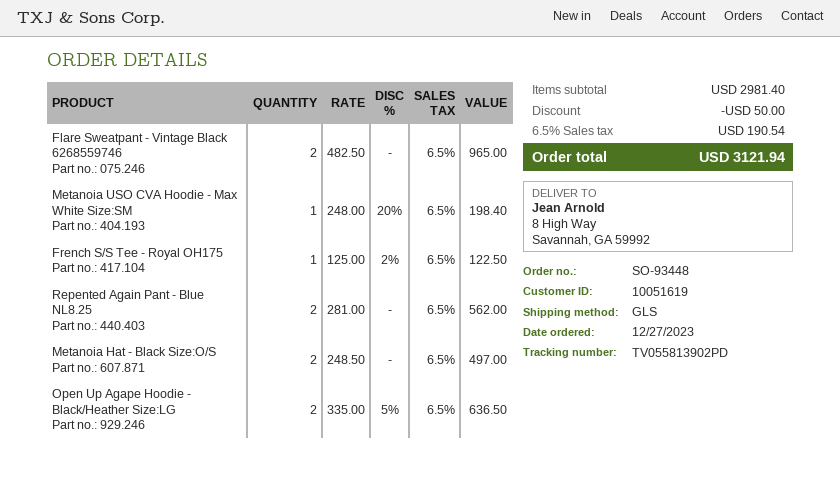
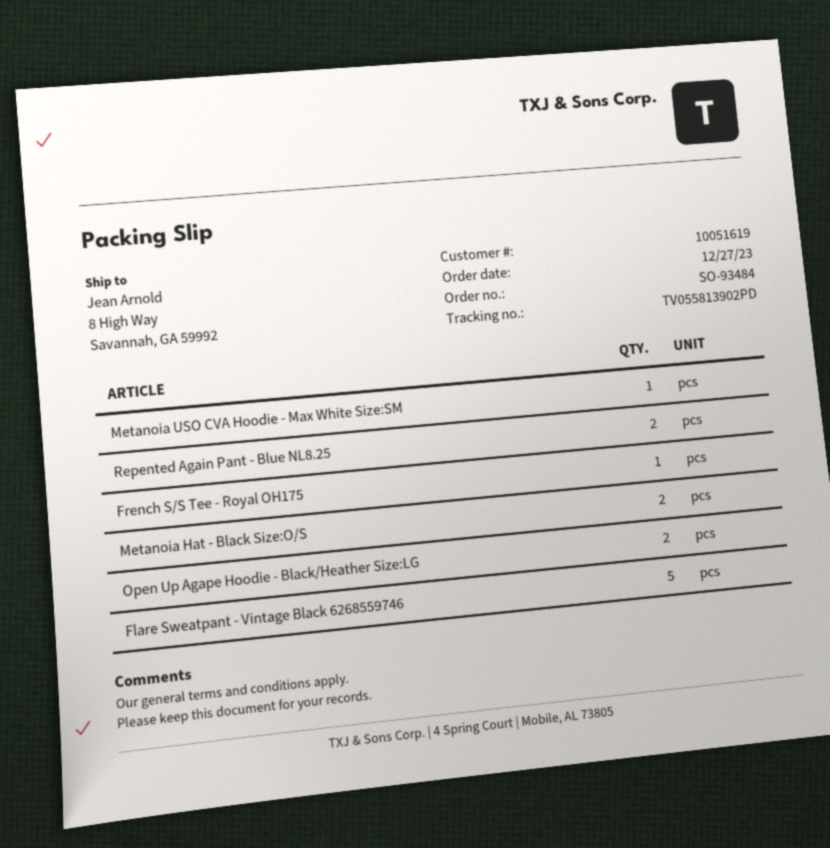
order number: SO-93448 -> SO-93484
Flare Sweatpant - Vintage Black 6268559746: 2 -> 5

